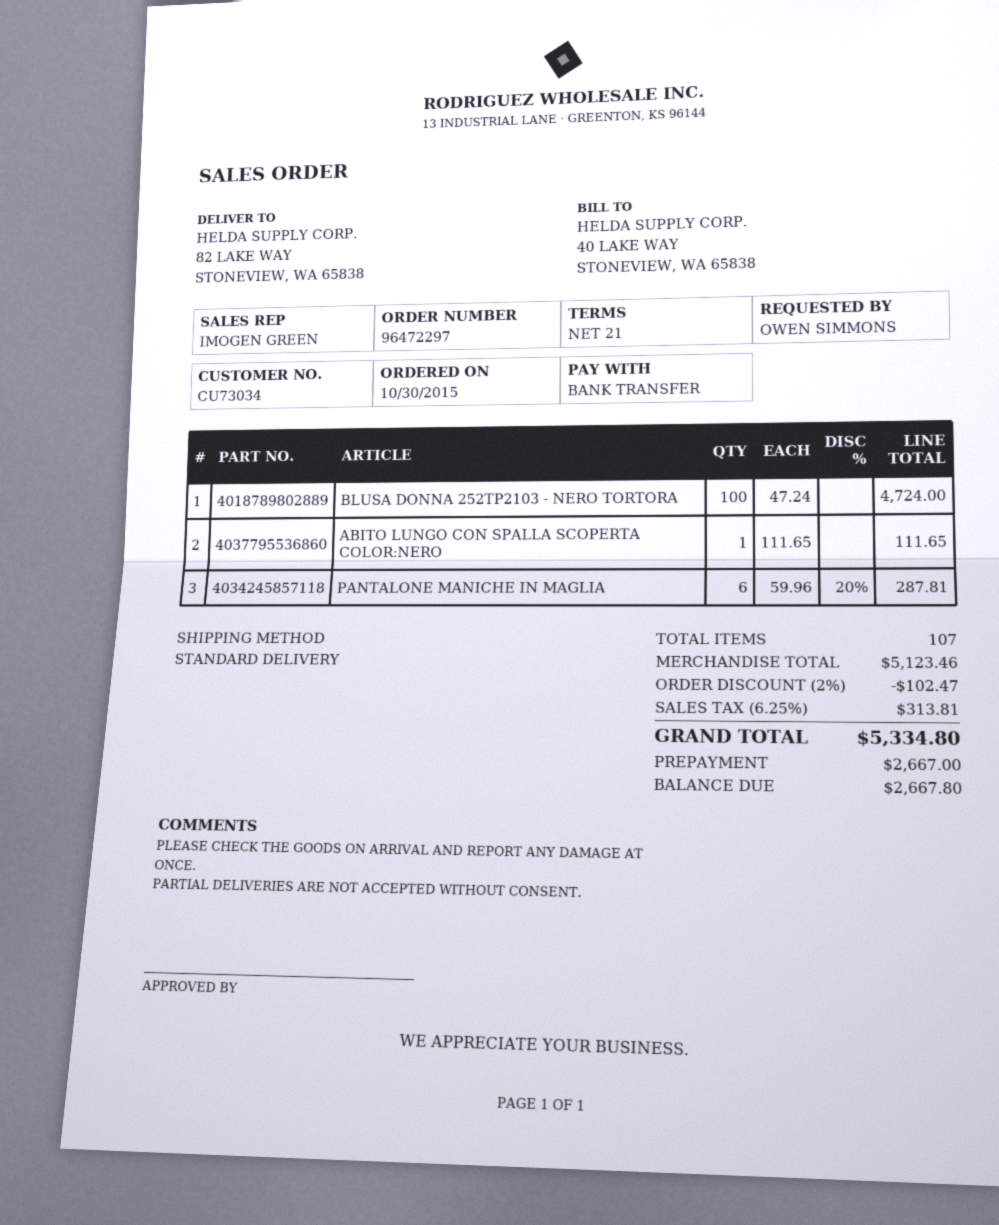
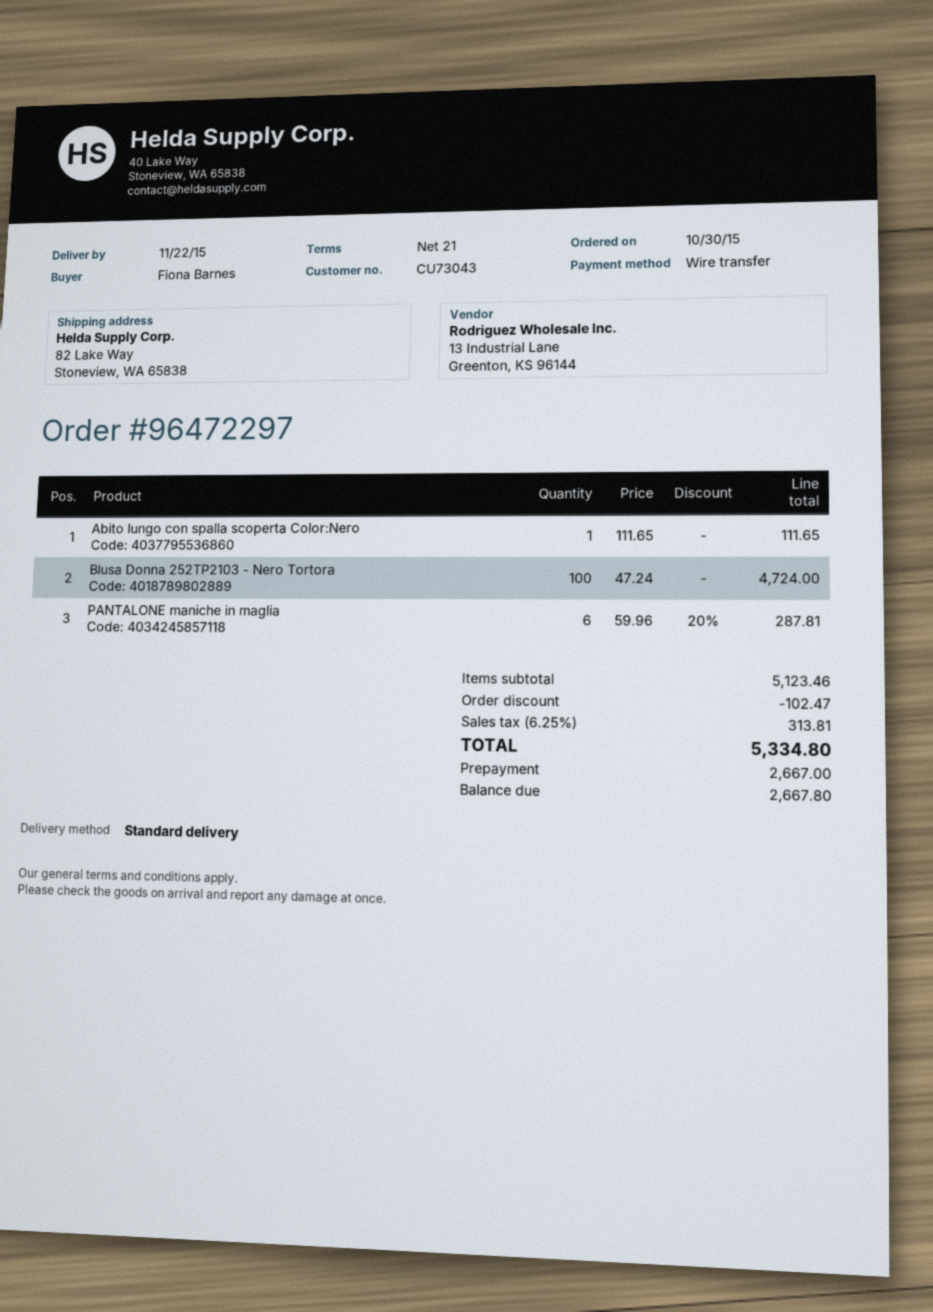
customer number: CU73034 -> CU73043
ordered by: OWEN SIMMONS -> Fiona Barnes

